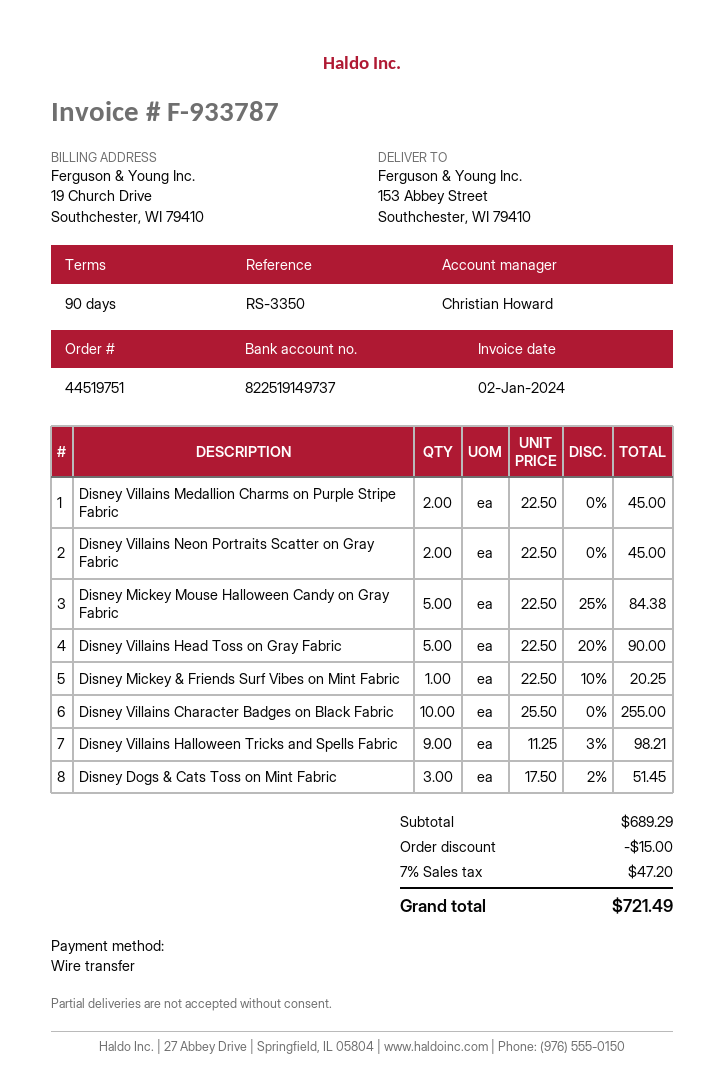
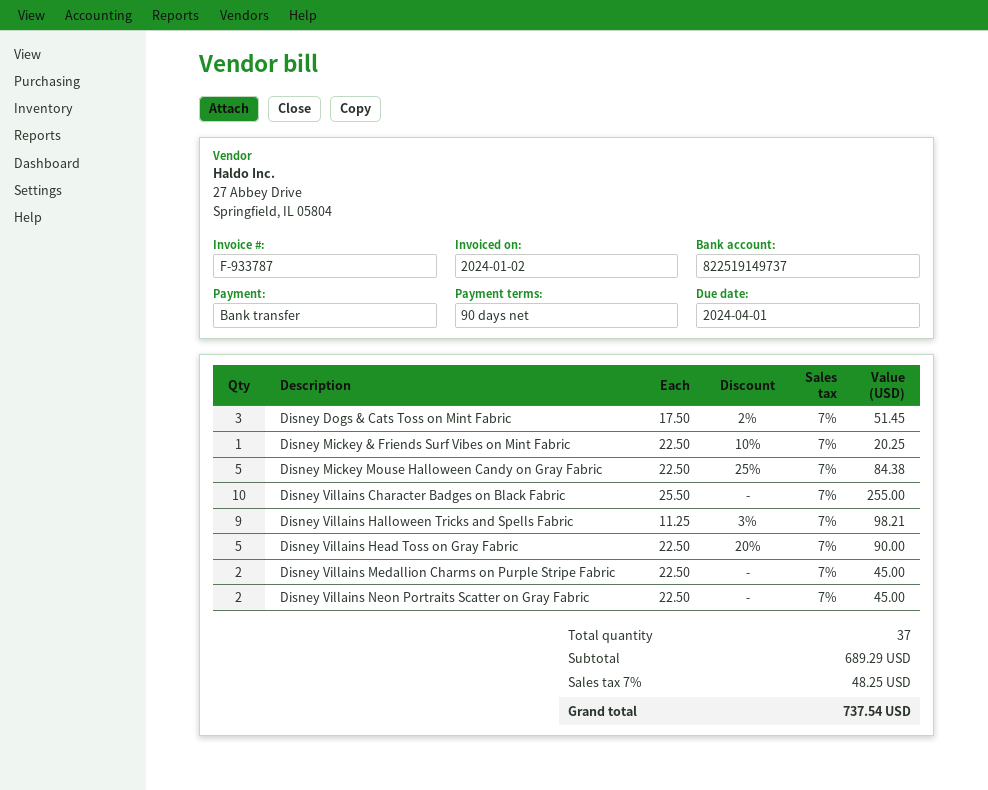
discount: 15.00 -> none
tax: 7% = 47.20 -> 7% = 48.25
total: 721.49 -> 737.54

